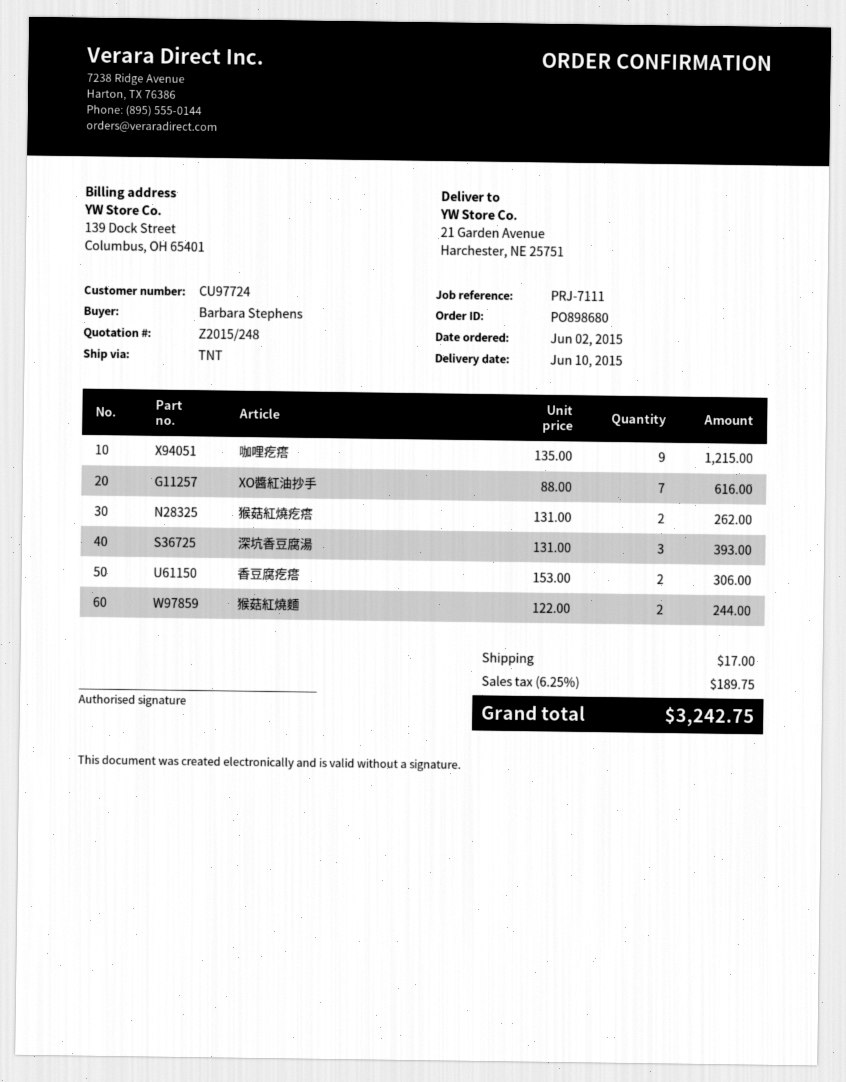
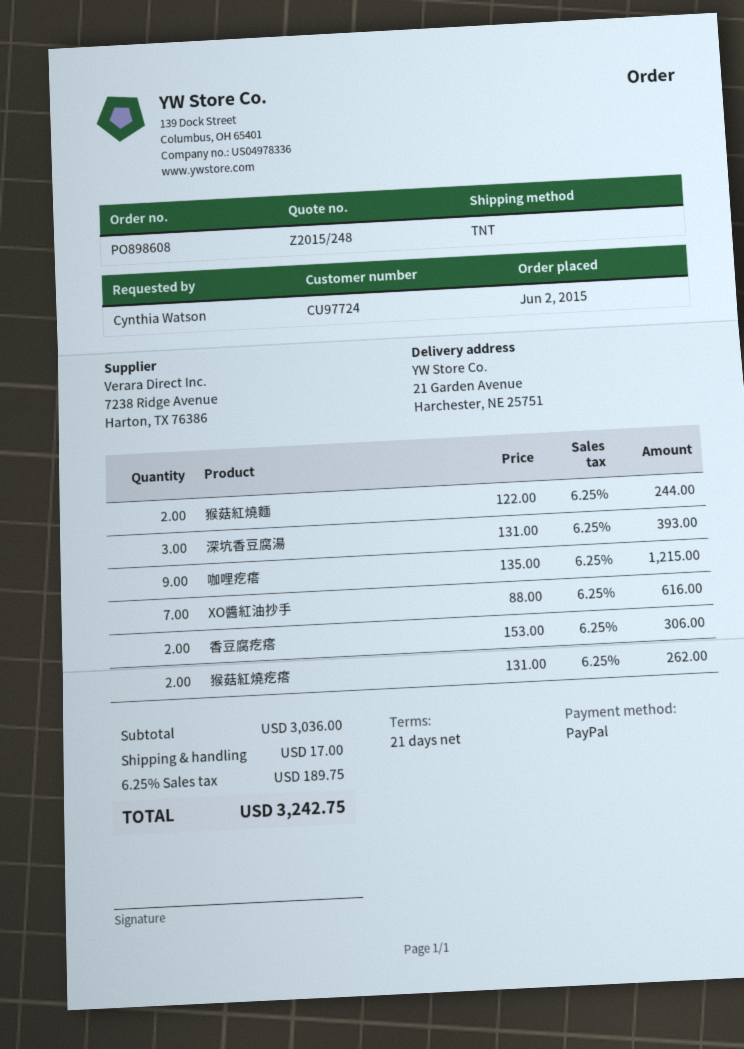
order number: PO898680 -> PO898608
ordered by: Barbara Stephens -> Cynthia Watson

